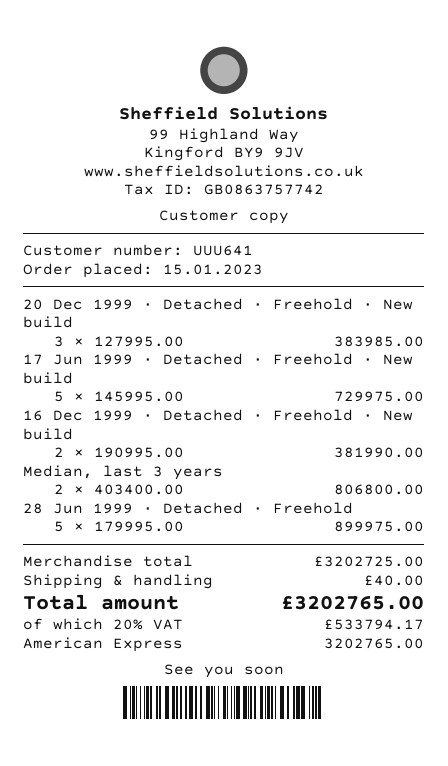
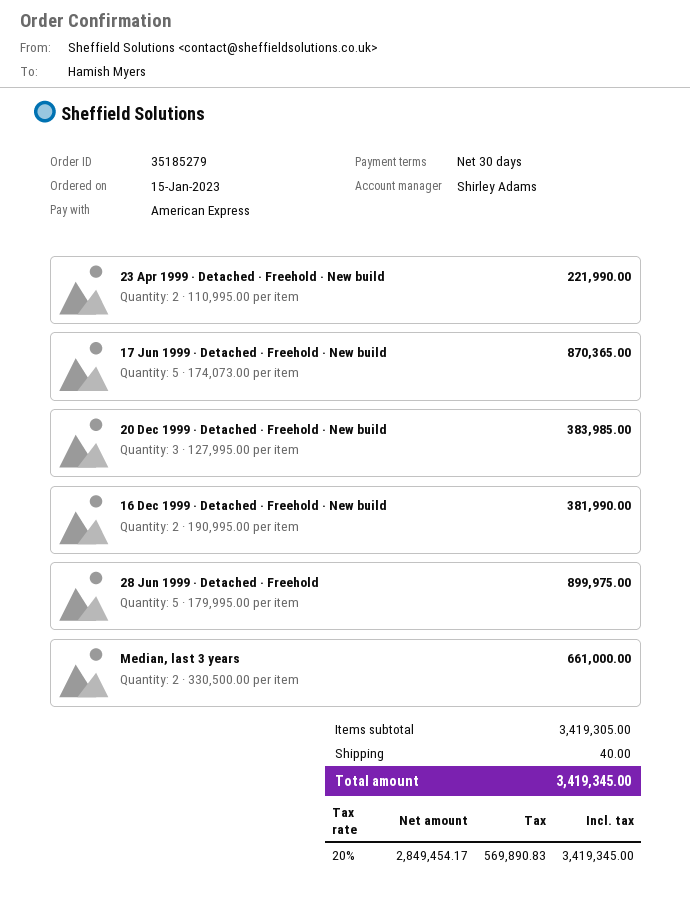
17 Jun 1999 · Detached · Freehold · New build: 5 x 145995.00 = 729975.00 -> 5 x 174073.00 = 870365.00
Median, last 3 years: 2 x 403400.00 = 806800.00 -> 2 x 330500.00 = 661000.00
23 Apr 1999 · Detached · Freehold · New build: none -> 2 x 110995.00 = 221990.00
subtotal: 3202725.00 -> 3419305.00
tax: 20% = 533794.17 -> 20% = 569890.83
total: 3202765.00 -> 3419345.00

